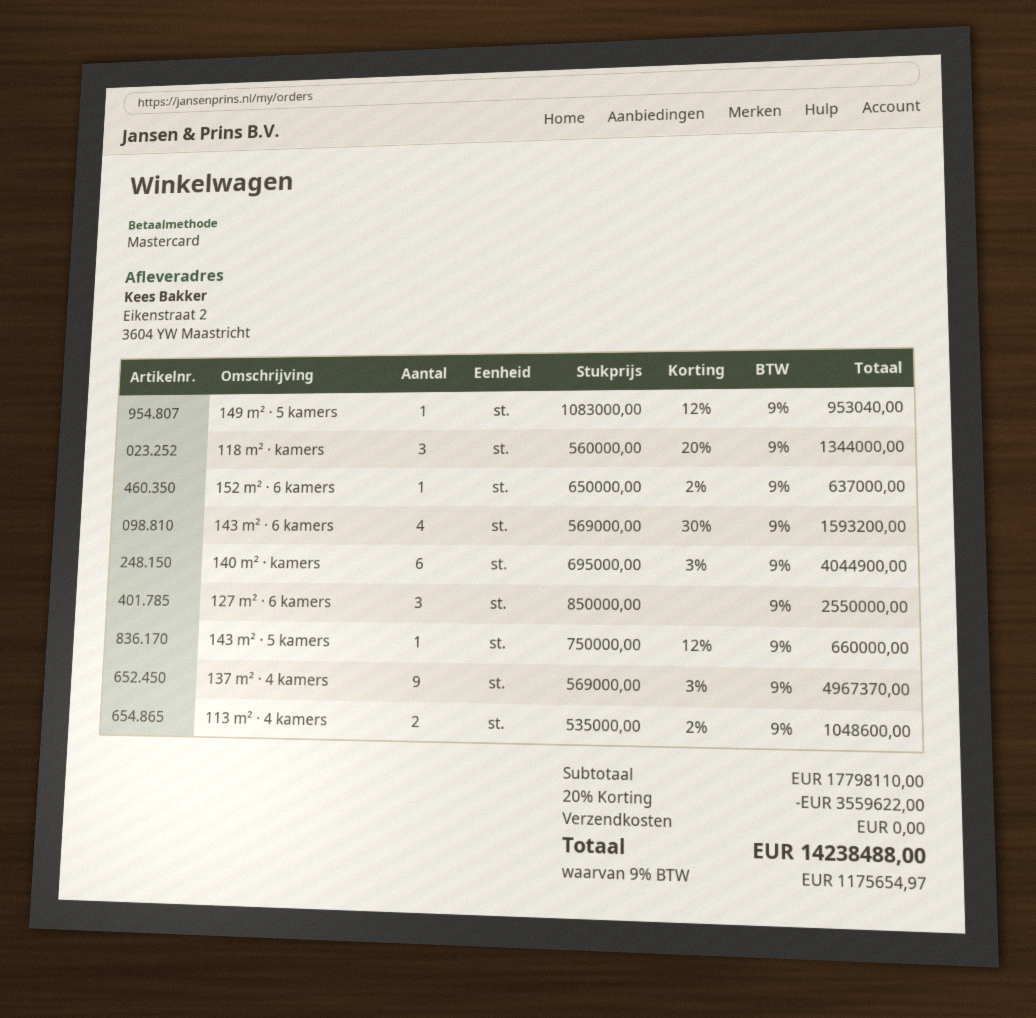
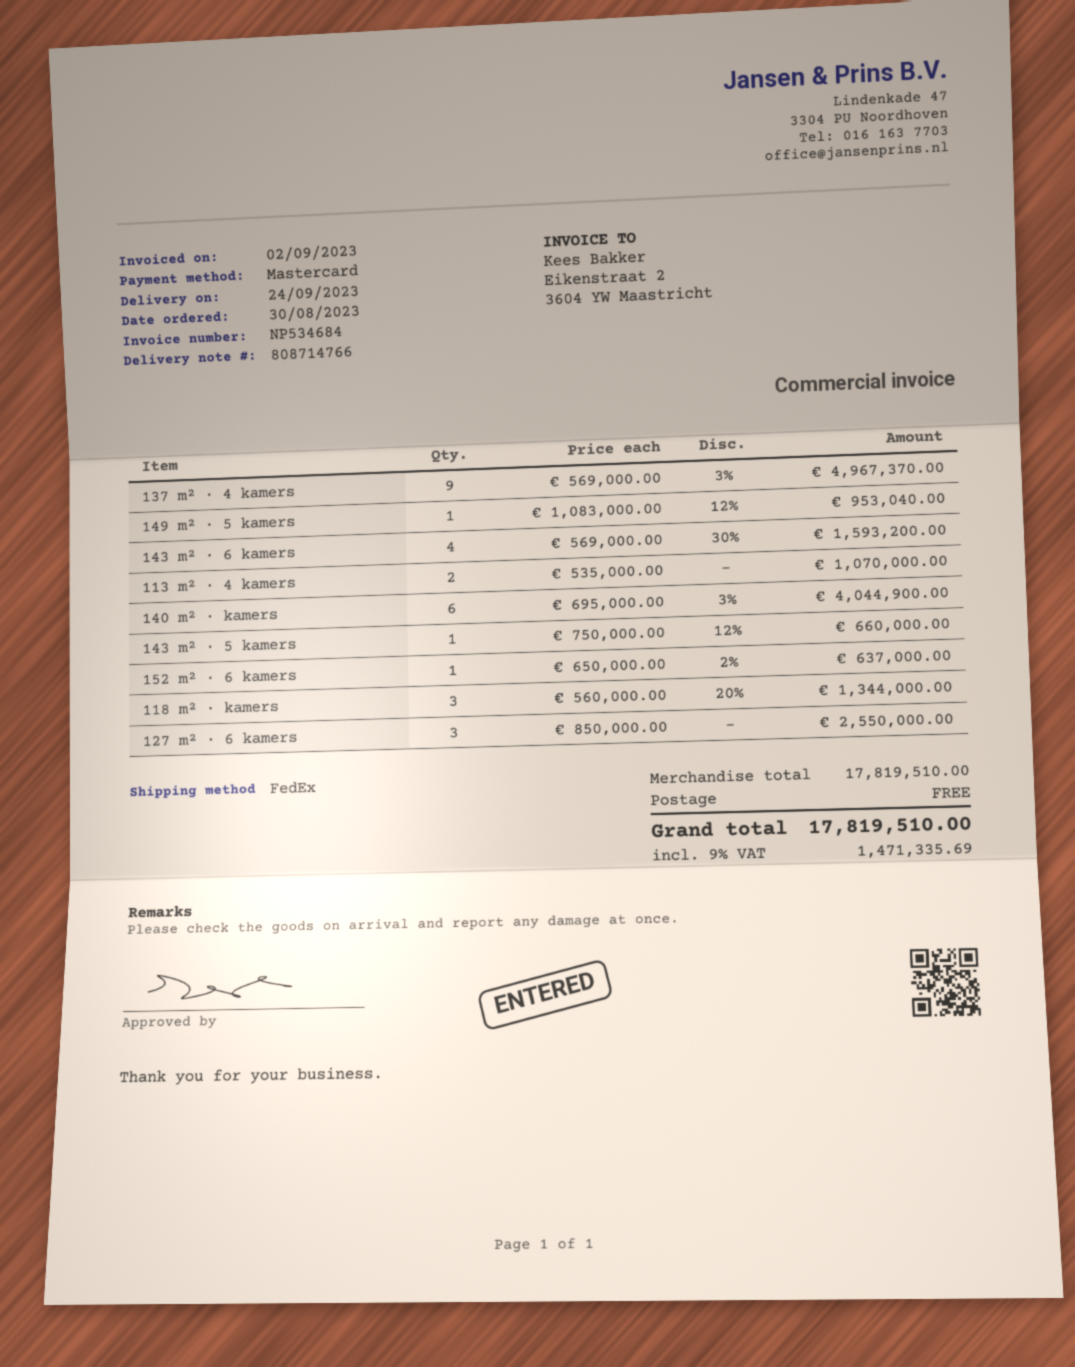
113 m² · 4 kamers: 2 x 535000.00 - 2% = 1048600.00 -> 2 x 535000.00 = 1070000.00
subtotal: 17798110.00 -> 17819510.00
discount: 20% = 3559622.00 -> none
tax: 9% = 1175654.97 -> 9% = 1471335.69
total: 14238488.00 -> 17819510.00

